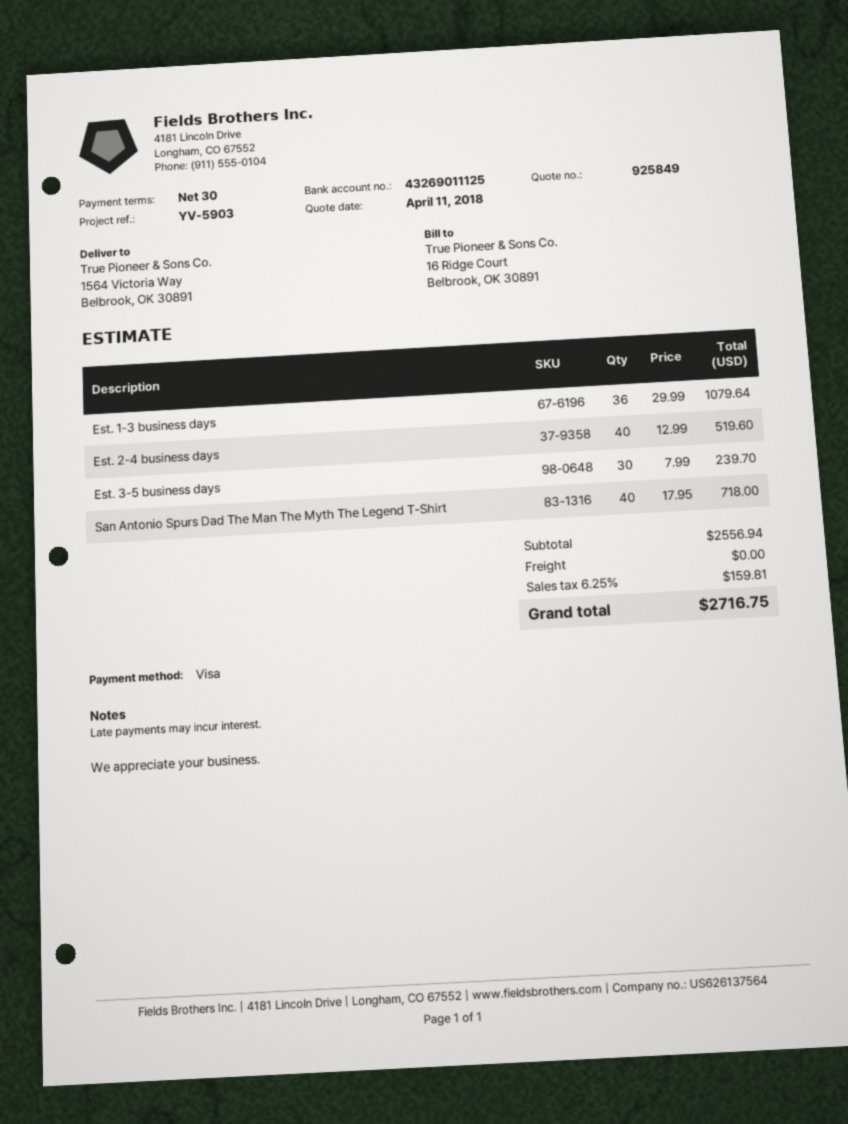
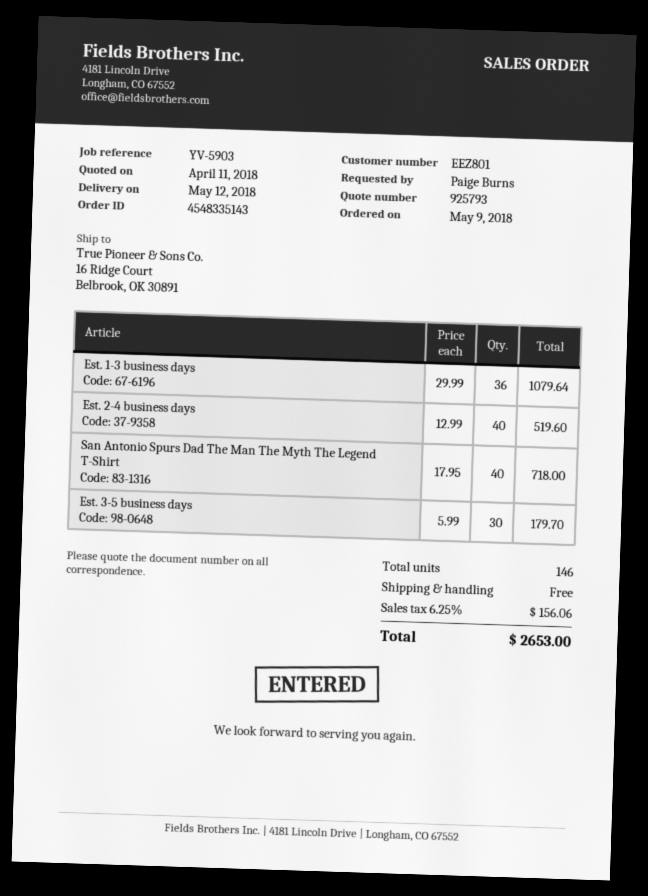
quote number: 925849 -> 925793
ship to: 1564 Victoria Way, Belbrook, OK 30891 -> 16 Ridge Court, Belbrook, OK 30891
Est. 3-5 business days: 30 x 7.99 = 239.70 -> 30 x 5.99 = 179.70
tax: 6.25% = 159.81 -> 6.25% = 156.06
total: 2716.75 -> 2653.00

